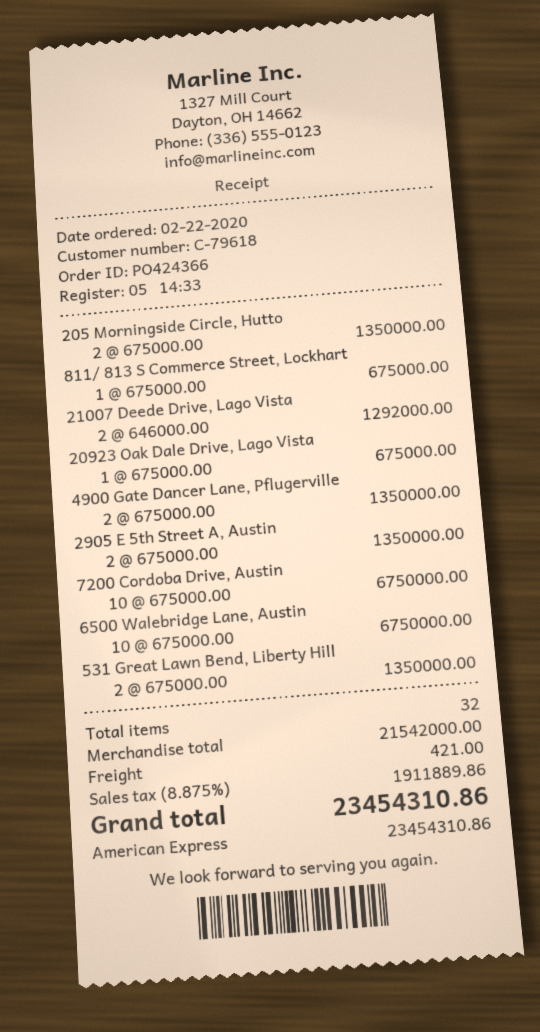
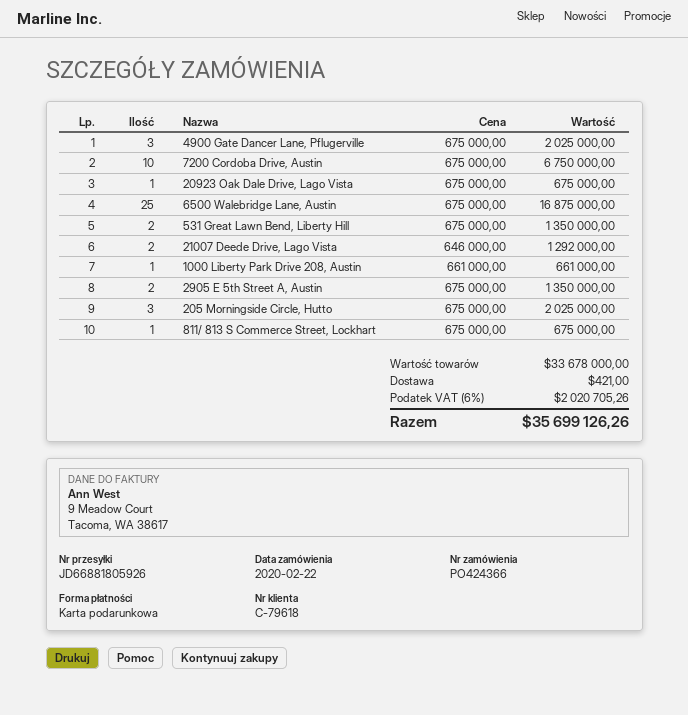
payment method: American Express -> gift card
205 Morningside Circle, Hutto: 2 x 675000.00 = 1350000.00 -> 3 x 675000.00 = 2025000.00
4900 Gate Dancer Lane, Pflugerville: 2 x 675000.00 = 1350000.00 -> 3 x 675000.00 = 2025000.00
6500 Walebridge Lane, Austin: 10 x 675000.00 = 6750000.00 -> 25 x 675000.00 = 16875000.00
1000 Liberty Park Drive 208, Austin: none -> 1 x 661000.00 = 661000.00
subtotal: 21542000.00 -> 33678000.00
tax: 8.875% = 1911889.86 -> 6% = 2020705.26
total: 23454310.86 -> 35699126.26

